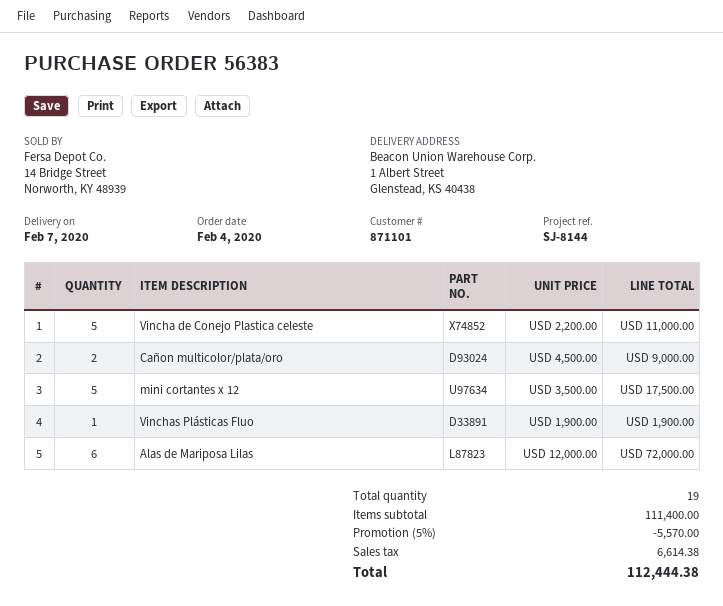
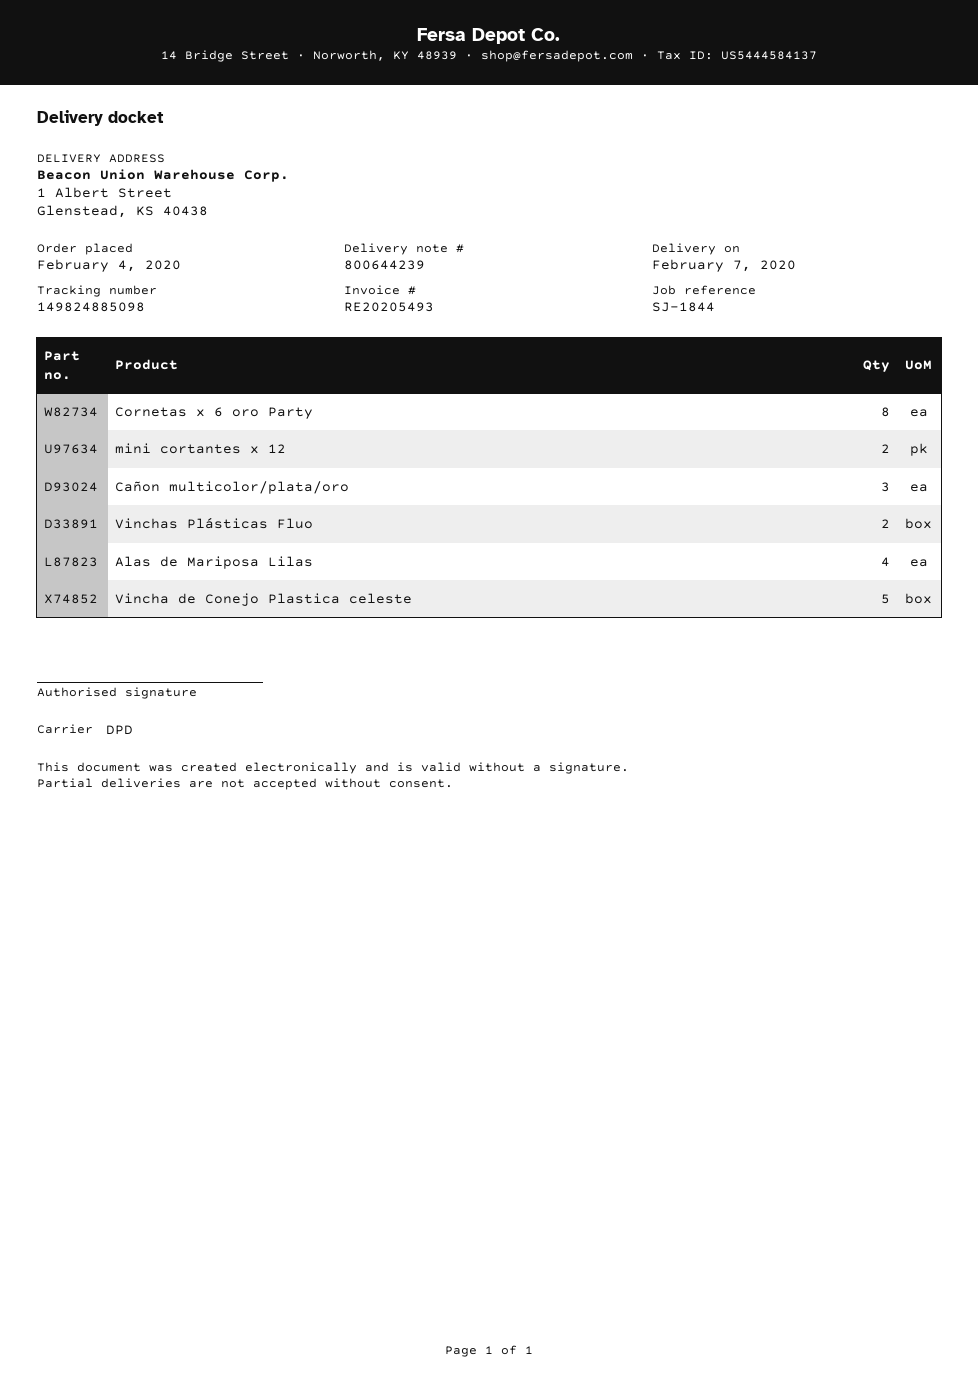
reference: SJ-8144 -> SJ-1844
Cañon multicolor/plata/oro: 2 -> 3
mini cortantes x 12: 5 -> 2
Vinchas Plásticas Fluo: 1 -> 2
Alas de Mariposa Lilas: 6 -> 4
Cornetas x 6 oro Party: none -> 8

